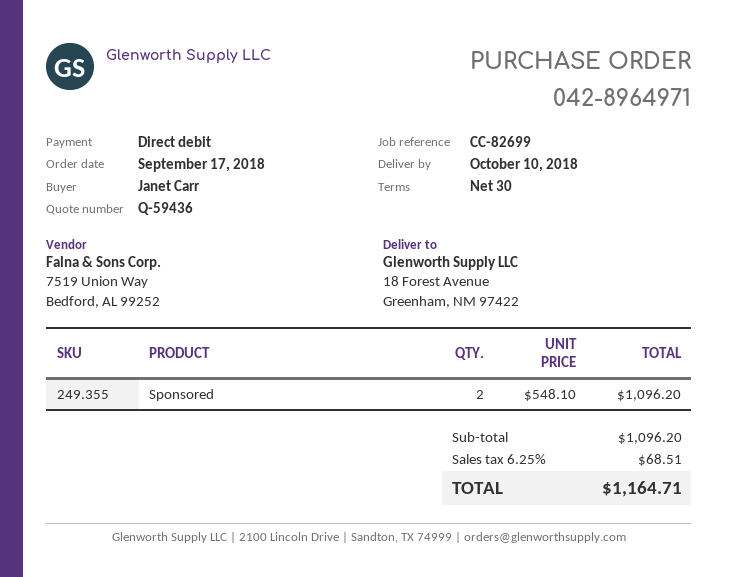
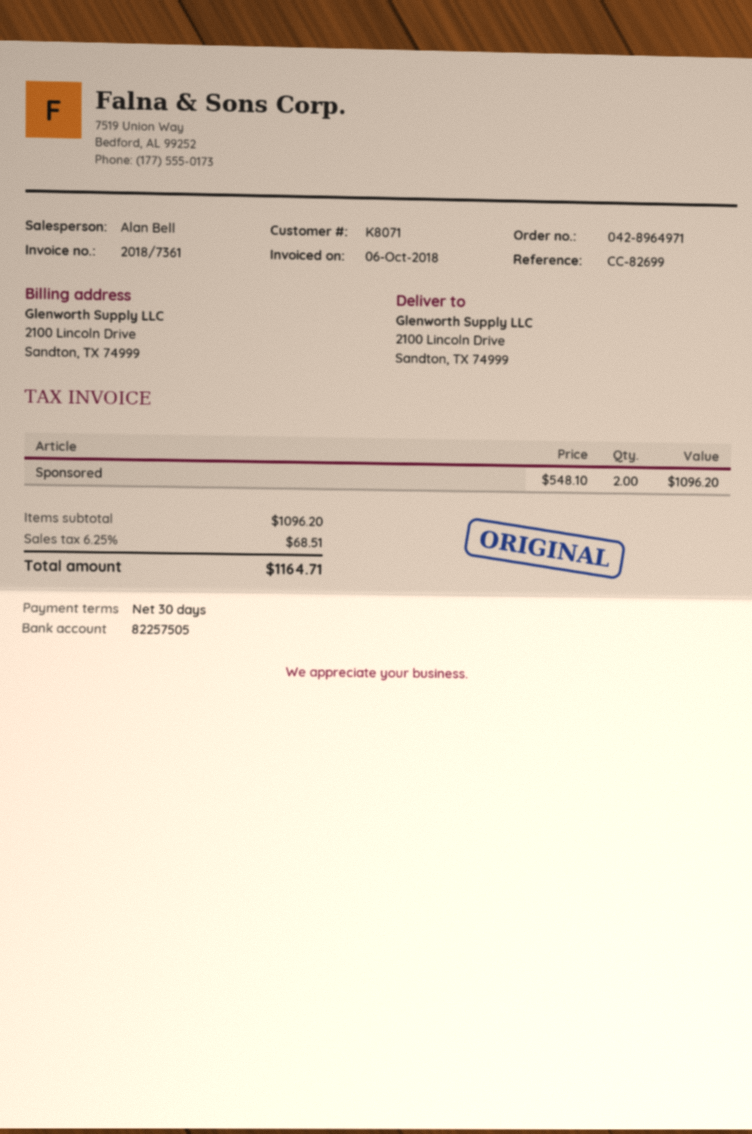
ship to: 18 Forest Avenue, Greenham, NM 97422 -> 2100 Lincoln Drive, Sandton, TX 74999

